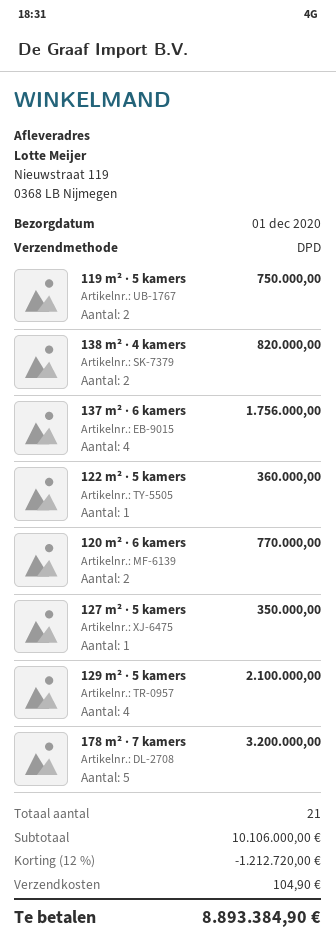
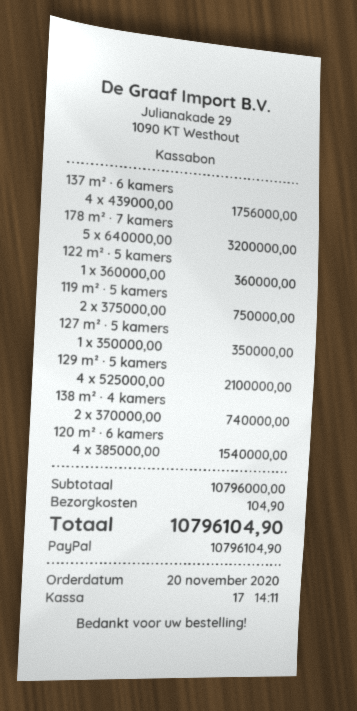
138 m² · 4 kamers: 2 for 820000.00 -> 2 for 740000.00
120 m² · 6 kamers: 2 for 770000.00 -> 4 for 1540000.00
subtotal: 10106000.00 -> 10796000.00
discount: 12% = 1212720.00 -> none
total: 8893384.90 -> 10796104.90

